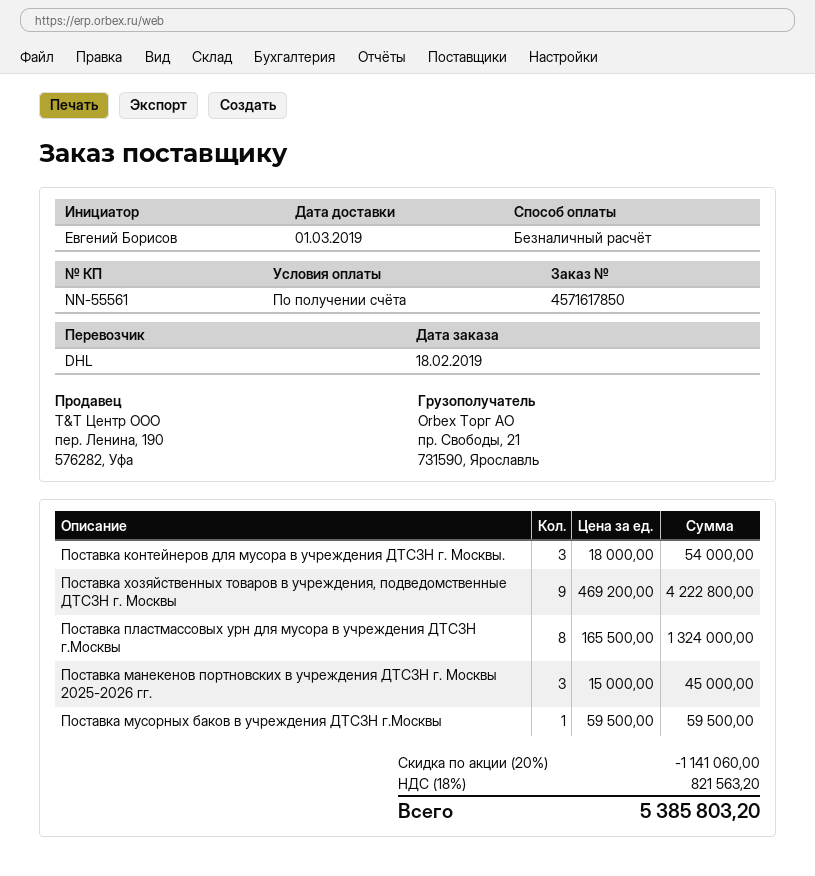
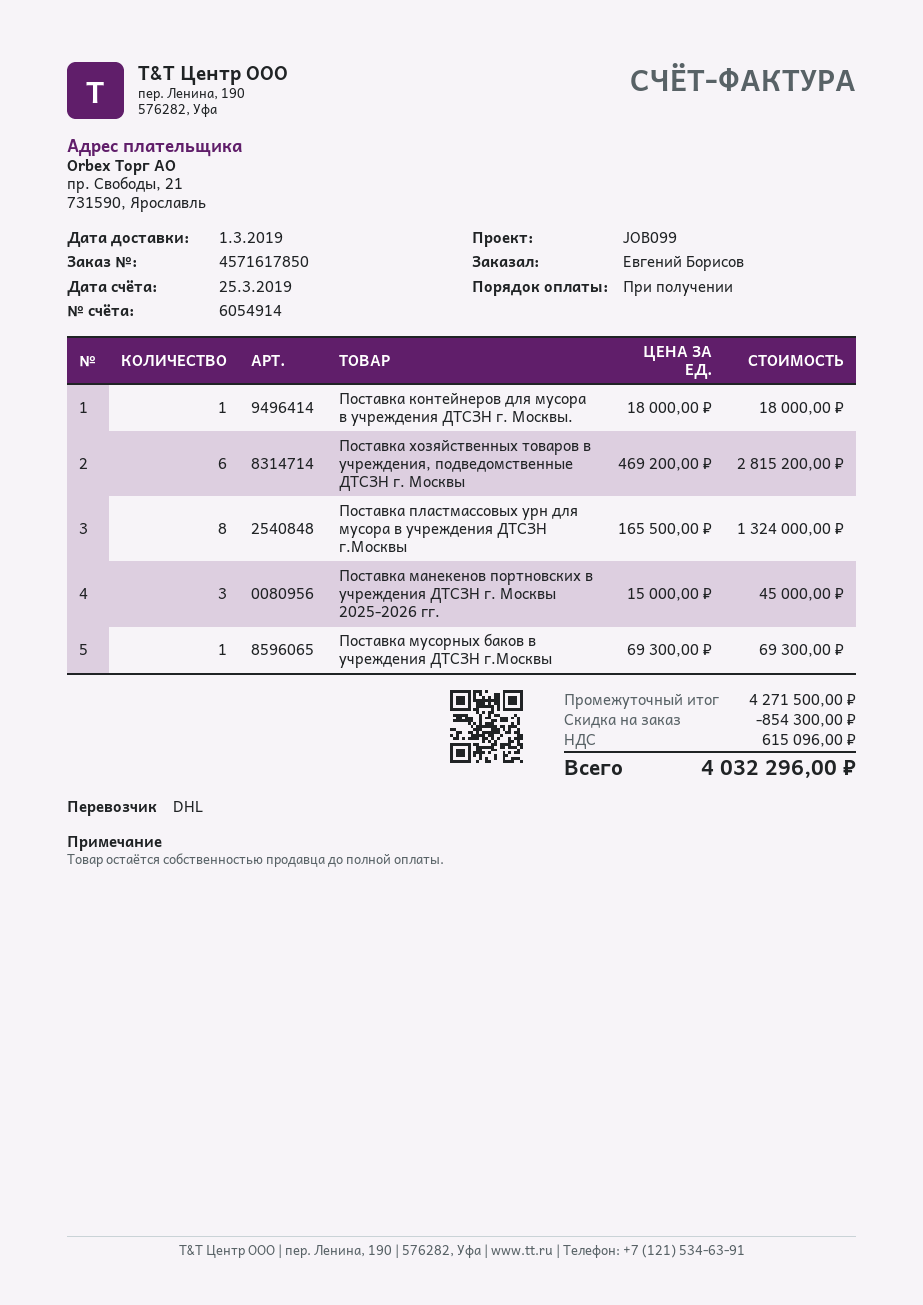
Поставка контейнеров для мусора в учреждения ДТСЗН г. Москвы.: 3 x 18000.00 = 54000.00 -> 1 x 18000.00 = 18000.00
Поставка хозяйственных товаров в учреждения, подведомственные ДТСЗН г. Москвы: 9 x 469200.00 = 4222800.00 -> 6 x 469200.00 = 2815200.00
Поставка мусорных баков в учреждения ДТСЗН г.Москвы: 1 x 59500.00 = 59500.00 -> 1 x 69300.00 = 69300.00
discount: 1141060.00 -> 854300.00
tax: 821563.20 -> 615096.00
total: 5385803.20 -> 4032296.00

